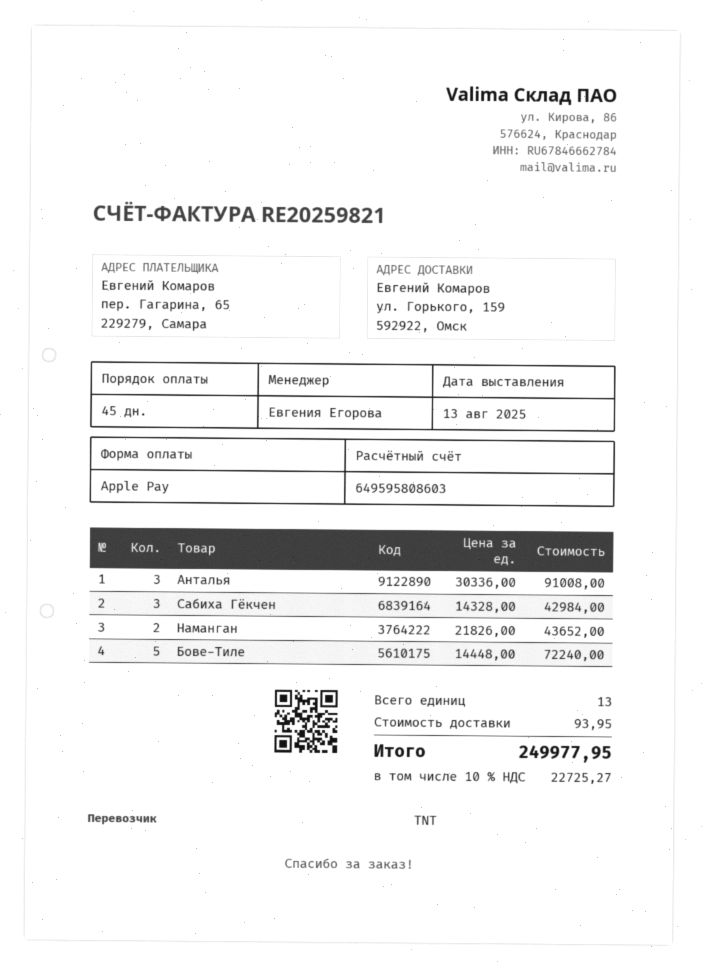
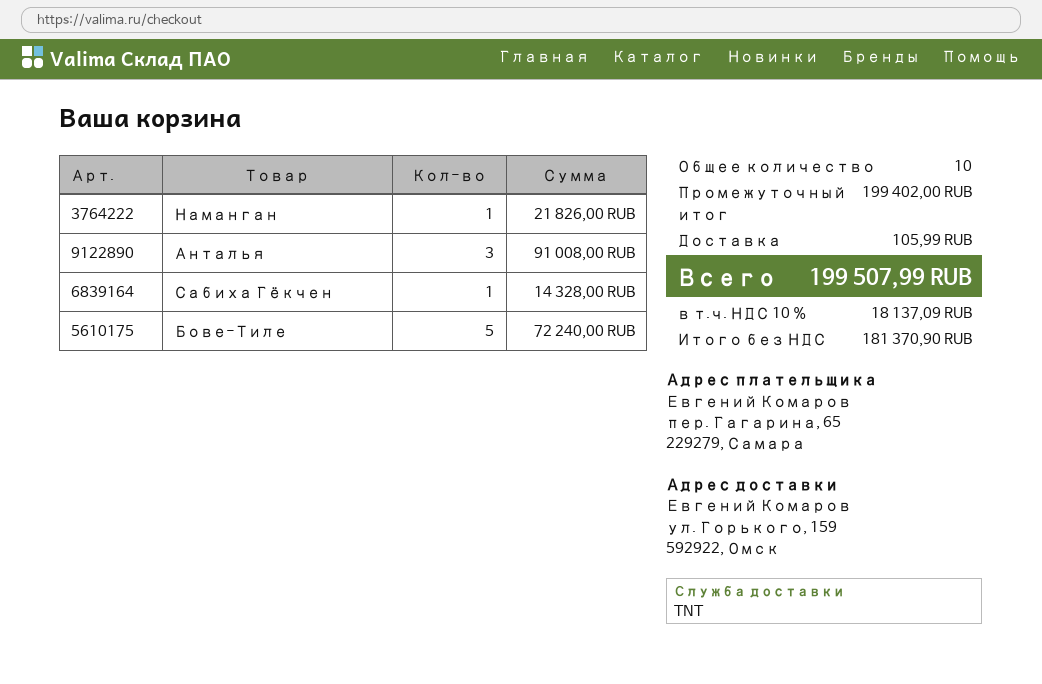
Сабиха Гёкчен: 3 for 42984.00 -> 1 for 14328.00
Наманган: 2 for 43652.00 -> 1 for 21826.00
total quantity: 13 -> 10
shipping: 93.95 -> 105.99
tax: 10% = 22725.27 -> 10% = 18137.09
total: 249977.95 -> 199507.99

